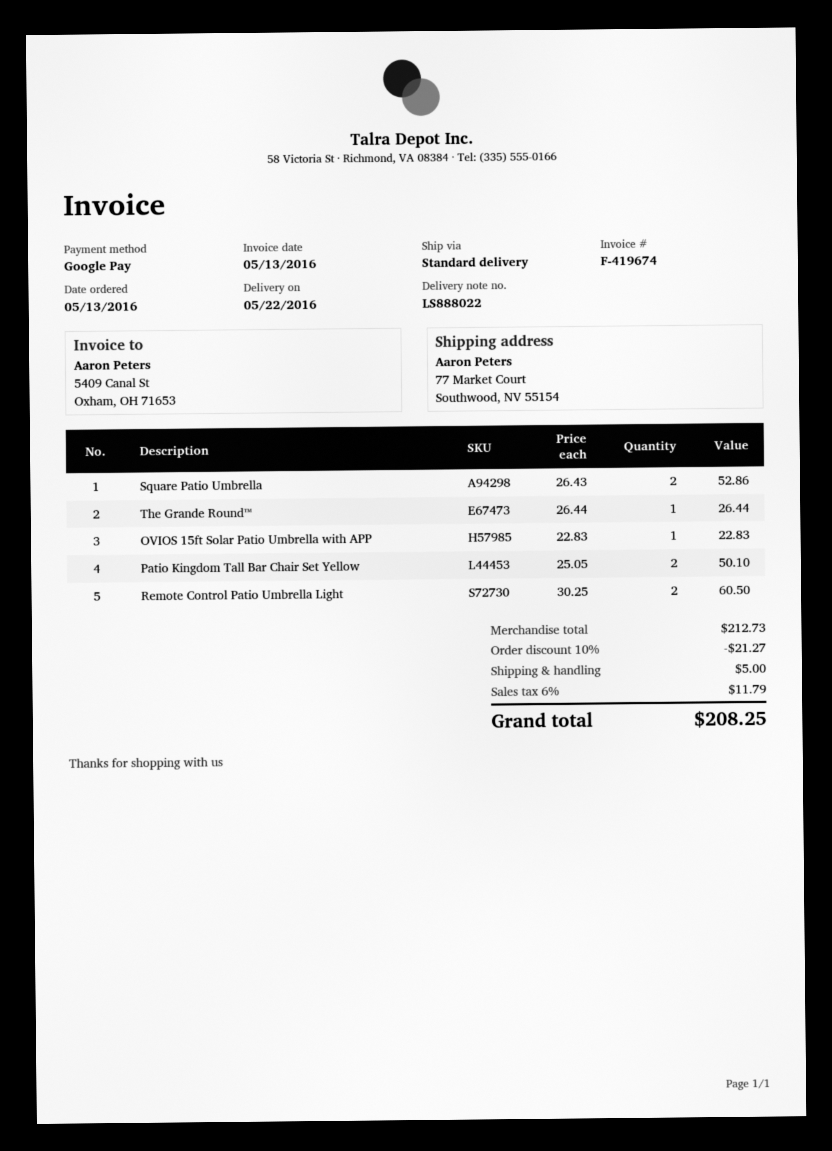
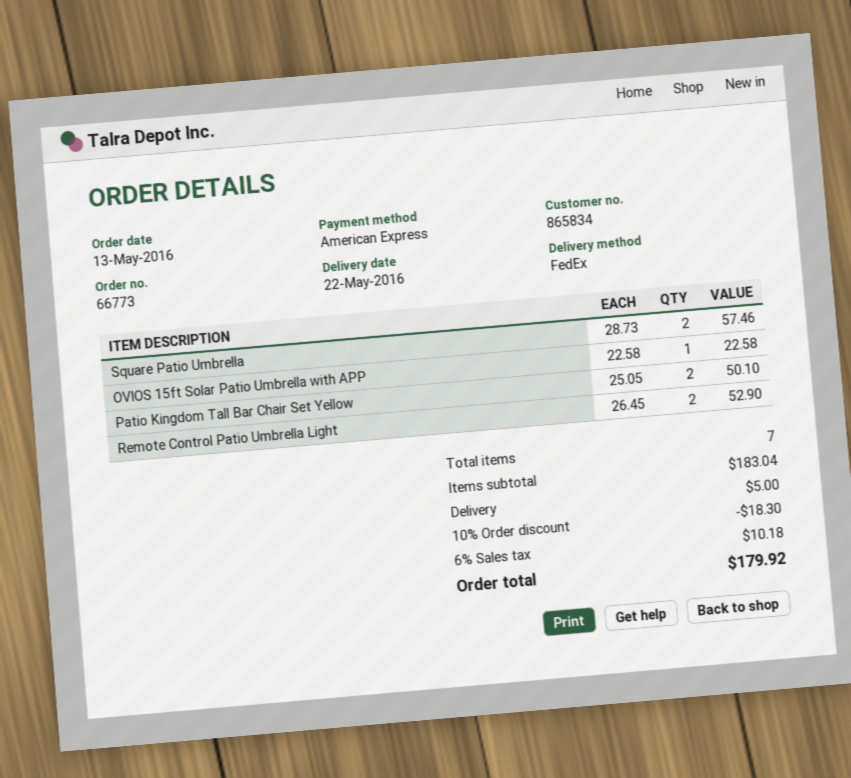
payment method: Google Pay -> American Express
shipping method: standard -> FedEx
Square Patio Umbrella: 2 x 26.43 = 52.86 -> 2 x 28.73 = 57.46
The Grande Round™: 1 x 26.44 = 26.44 -> none
OVIOS 15ft Solar Patio Umbrella with APP: 1 x 22.83 = 22.83 -> 1 x 22.58 = 22.58
Remote Control Patio Umbrella Light: 2 x 30.25 = 60.50 -> 2 x 26.45 = 52.90
subtotal: 212.73 -> 183.04
discount: 10% = 21.27 -> 10% = 18.30
tax: 6% = 11.79 -> 6% = 10.18
total: 208.25 -> 179.92

